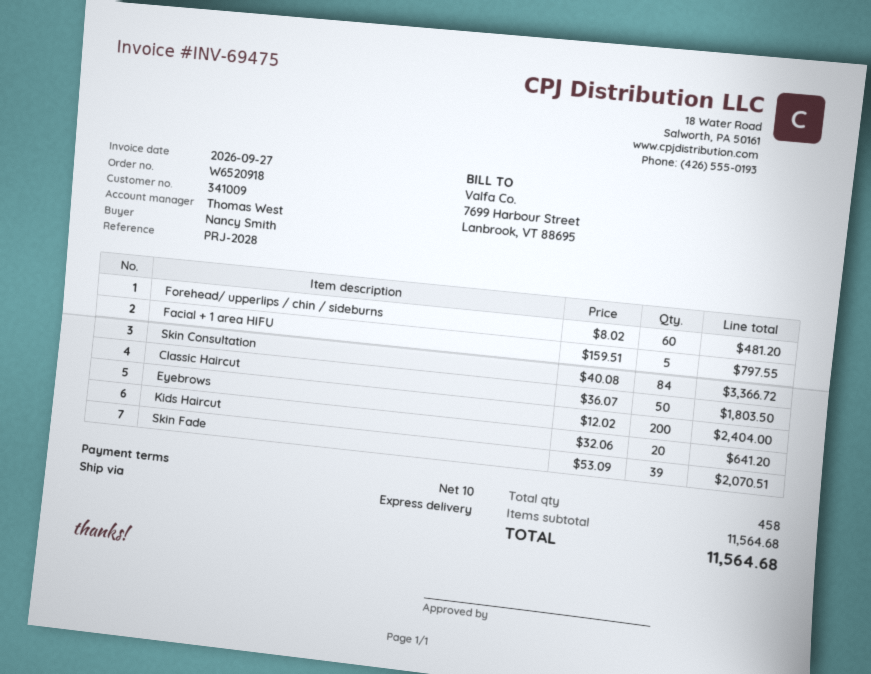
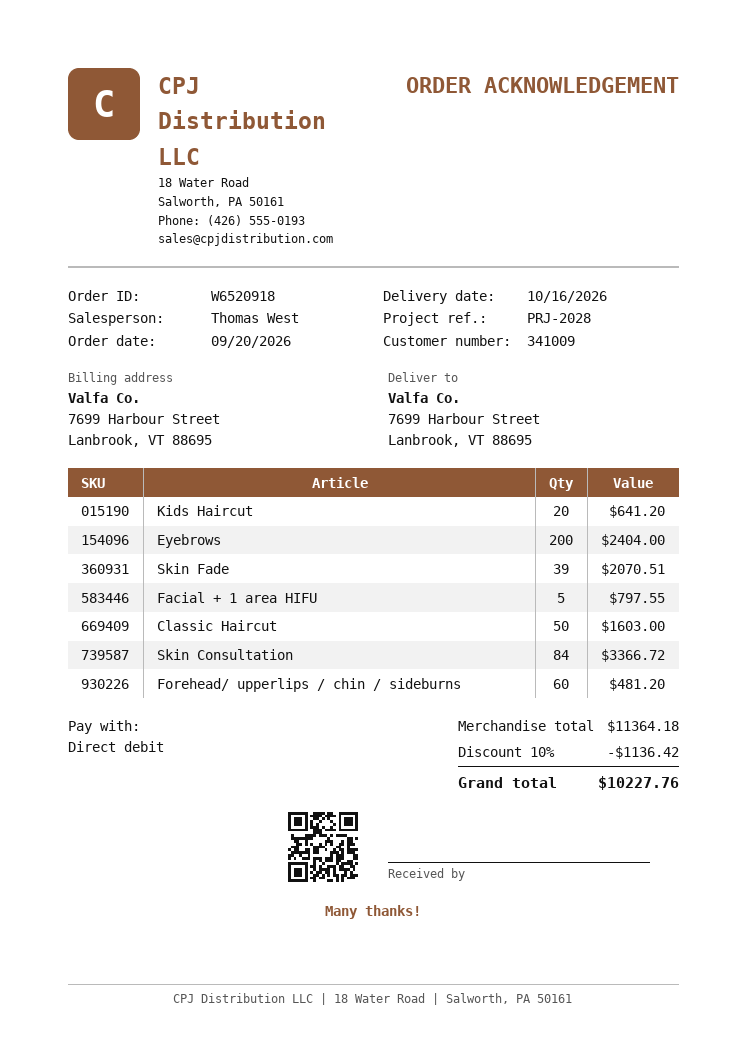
Classic Haircut: 50 for 1803.50 -> 50 for 1603.00
subtotal: 11564.68 -> 11364.18
discount: none -> 10% = 1136.42
total: 11564.68 -> 10227.76

